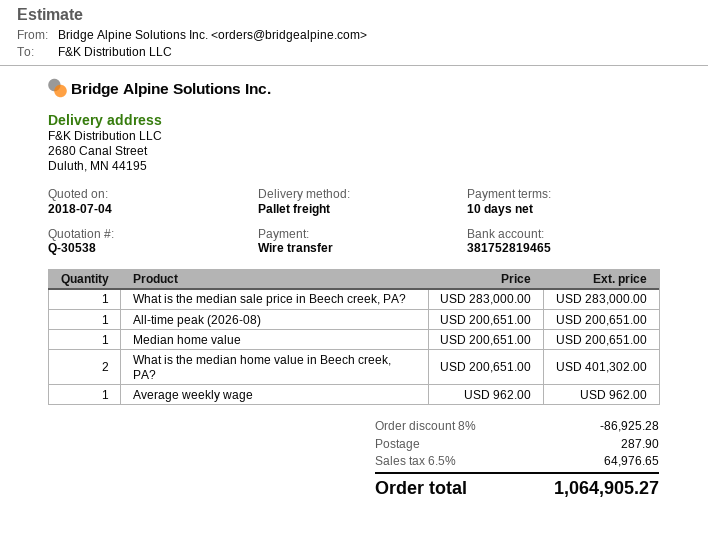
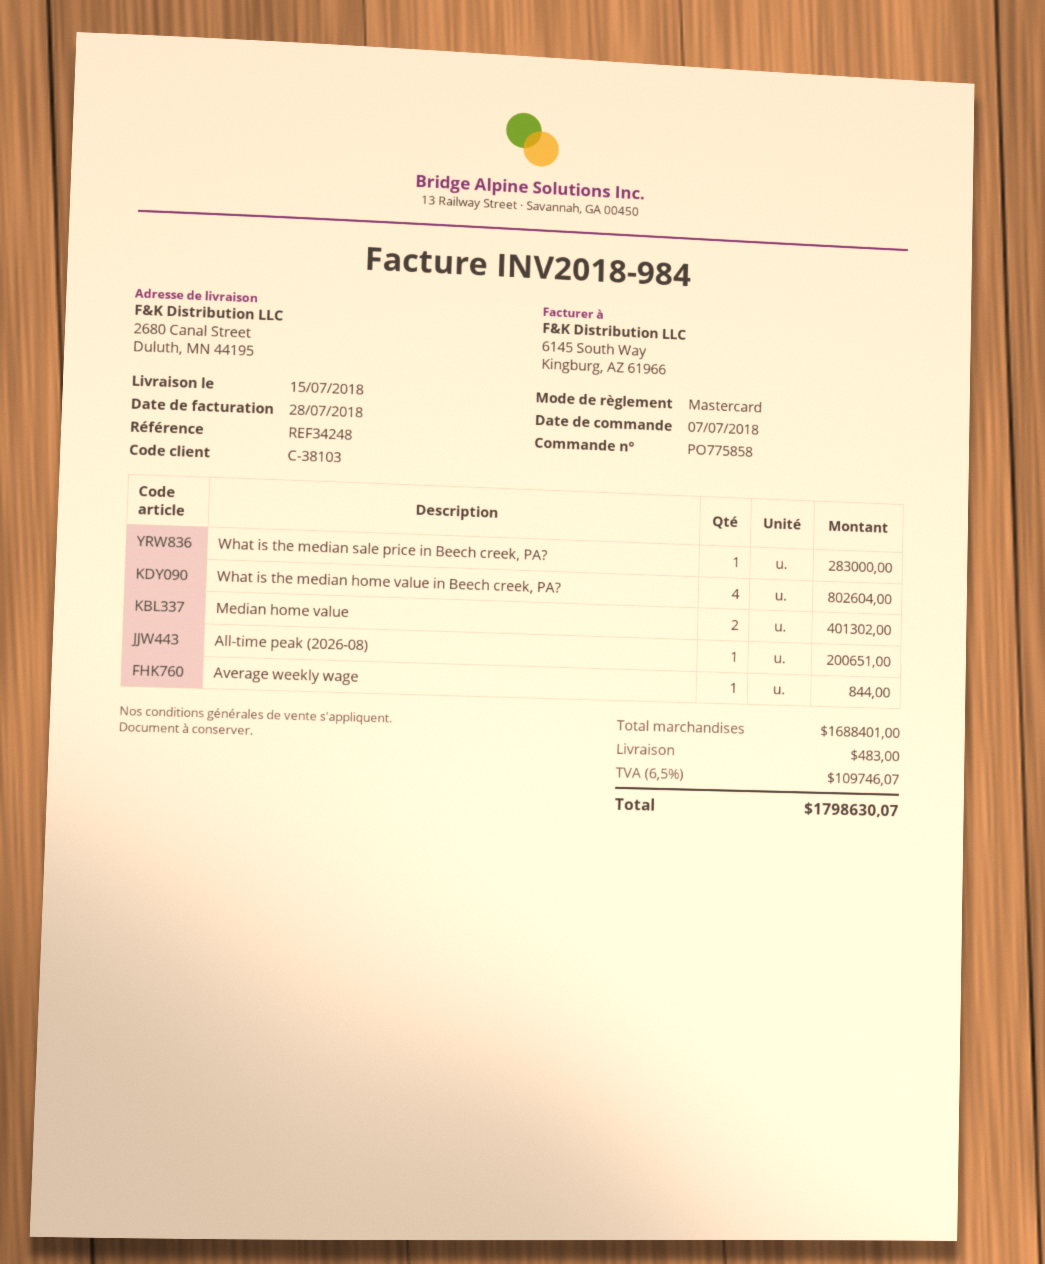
payment method: bank transfer -> Mastercard
Median home value: 1 for 200651.00 -> 2 for 401302.00
What is the median home value in Beech creek, PA?: 2 for 401302.00 -> 4 for 802604.00
Average weekly wage: 1 for 962.00 -> 1 for 844.00
discount: 8% = 86925.28 -> none
shipping: 287.90 -> 483.00
tax: 6.5% = 64976.65 -> 6.5% = 109746.07
total: 1064905.27 -> 1798630.07

